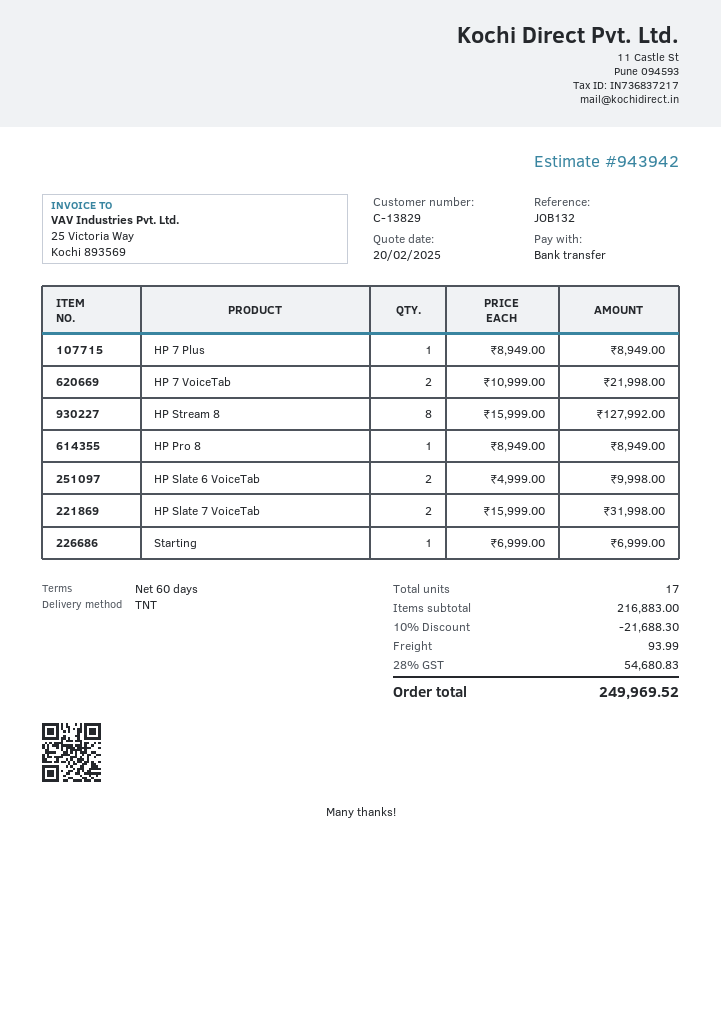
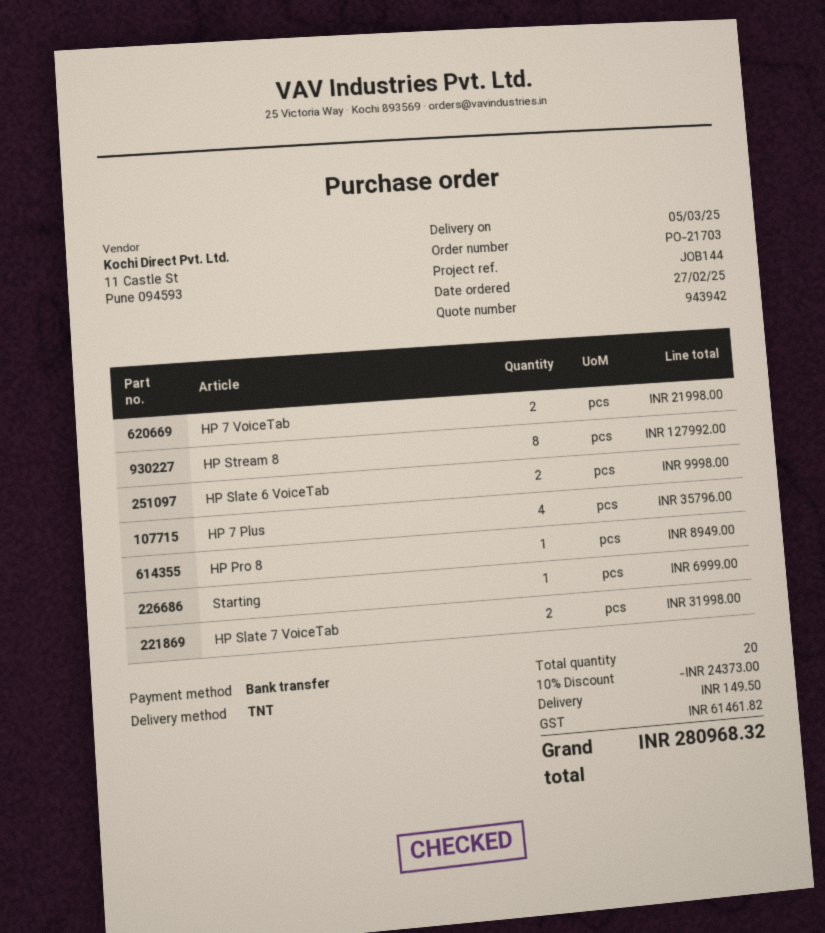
reference: JOB132 -> JOB144
HP 7 Plus: 1 for 8949.00 -> 4 for 35796.00
total quantity: 17 -> 20
discount: 10% = 21688.30 -> 10% = 24373.00
shipping: 93.99 -> 149.50
tax: 54680.83 -> 61461.82
total: 249969.52 -> 280968.32

